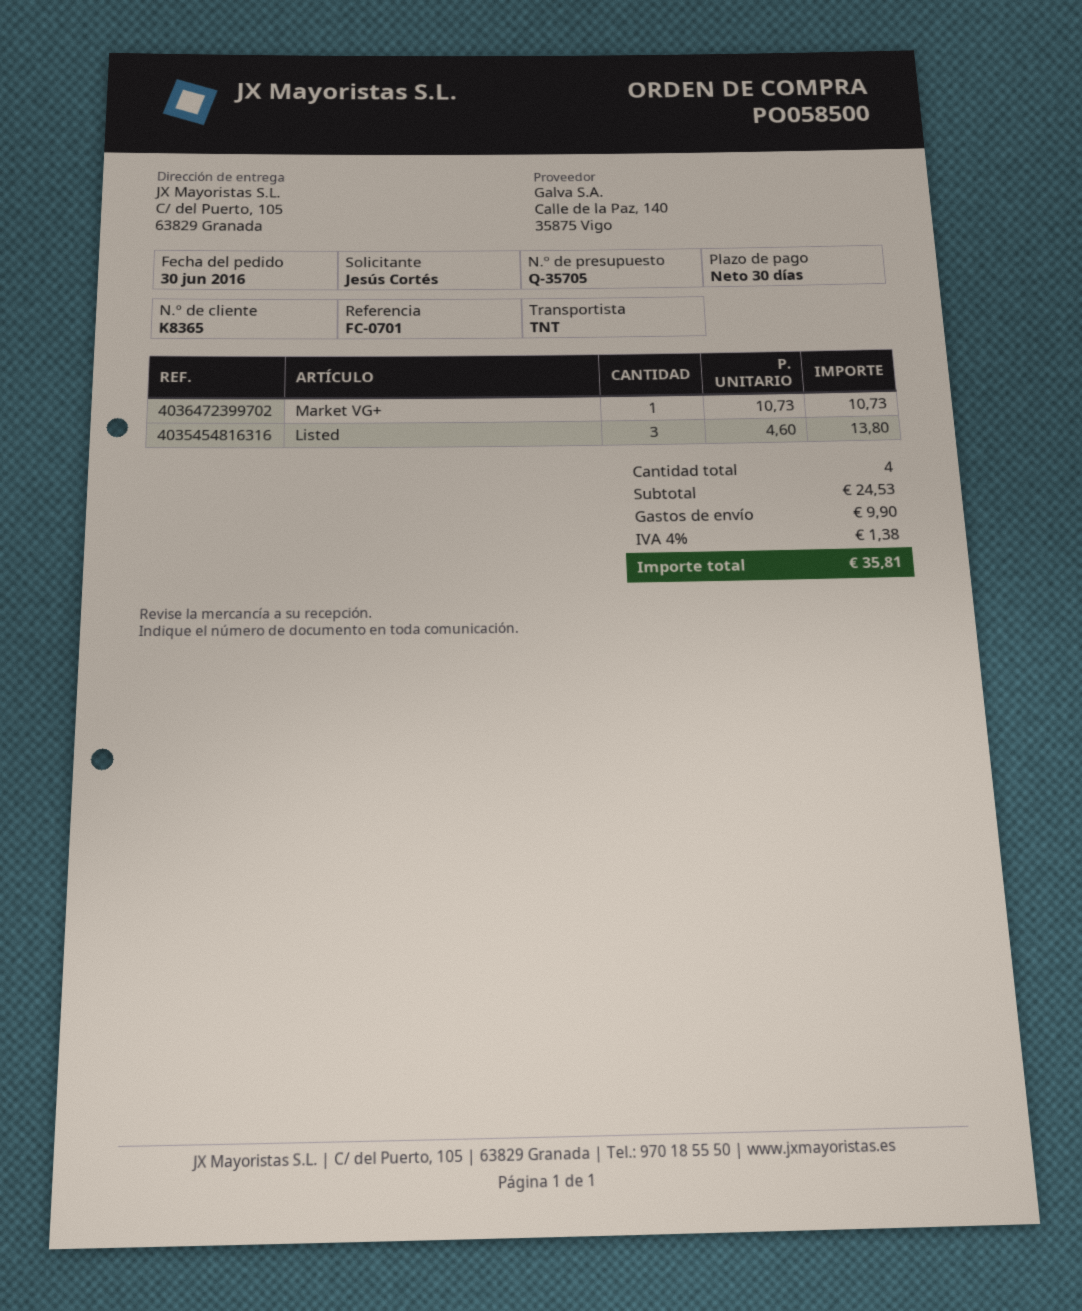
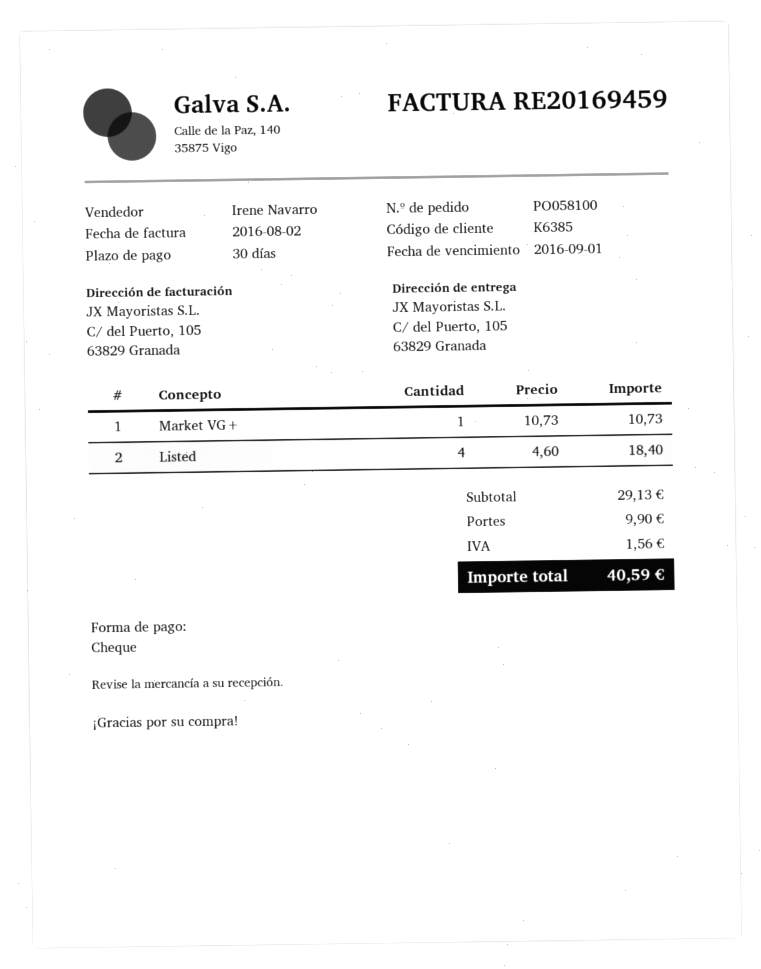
order number: PO058500 -> PO058100
customer number: K8365 -> K6385
Listed: 3 x 4.60 = 13.80 -> 4 x 4.60 = 18.40
subtotal: 24.53 -> 29.13
tax: 1.38 -> 1.56
total: 35.81 -> 40.59

